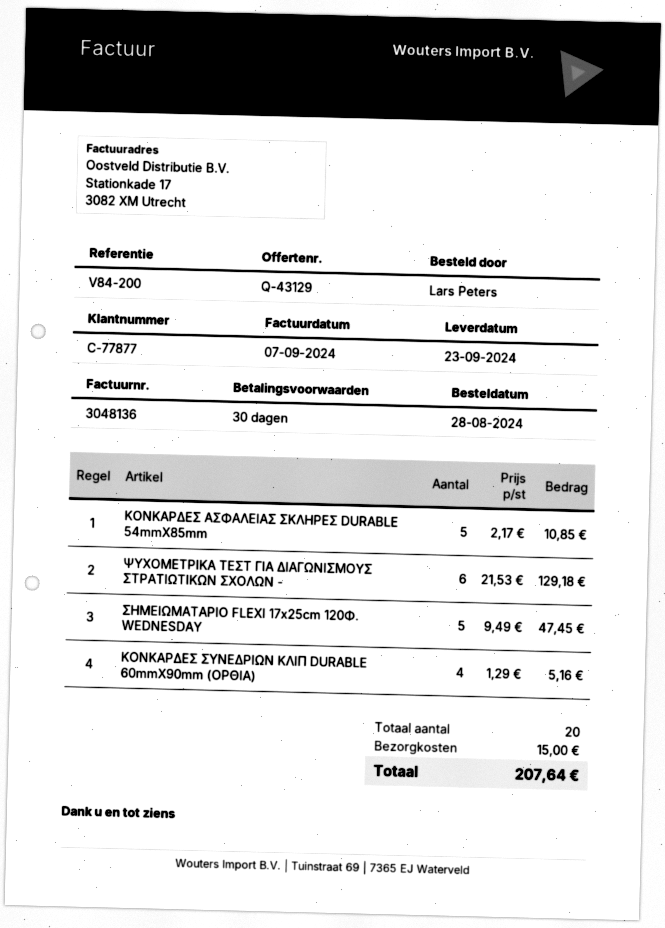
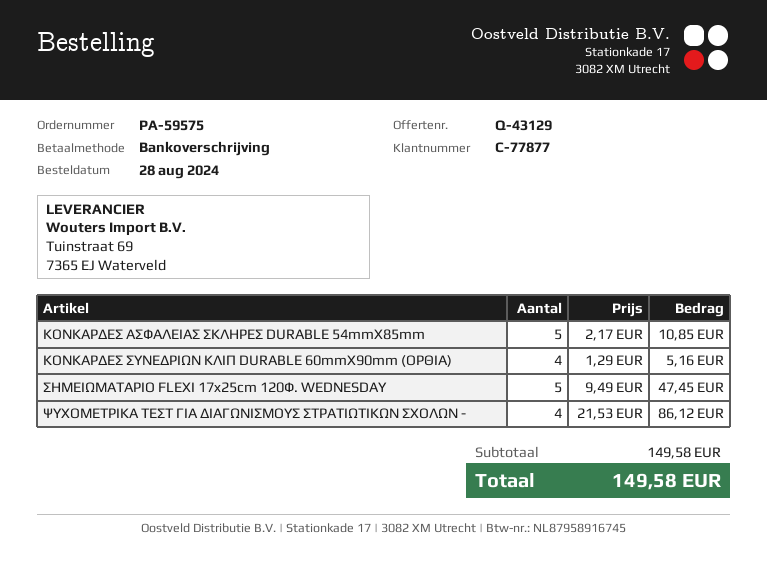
ΨΥΧΟΜΕΤΡΙΚΑ ΤΕΣΤ ΓΙΑ ΔΙΑΓΩΝΙΣΜΟΥΣ ΣΤΡΑΤΙΩΤΙΚΩΝ ΣΧΟΛΩΝ -: 6 x 21.53 = 129.18 -> 4 x 21.53 = 86.12
shipping: 15.00 -> none
total: 207.64 -> 149.58

